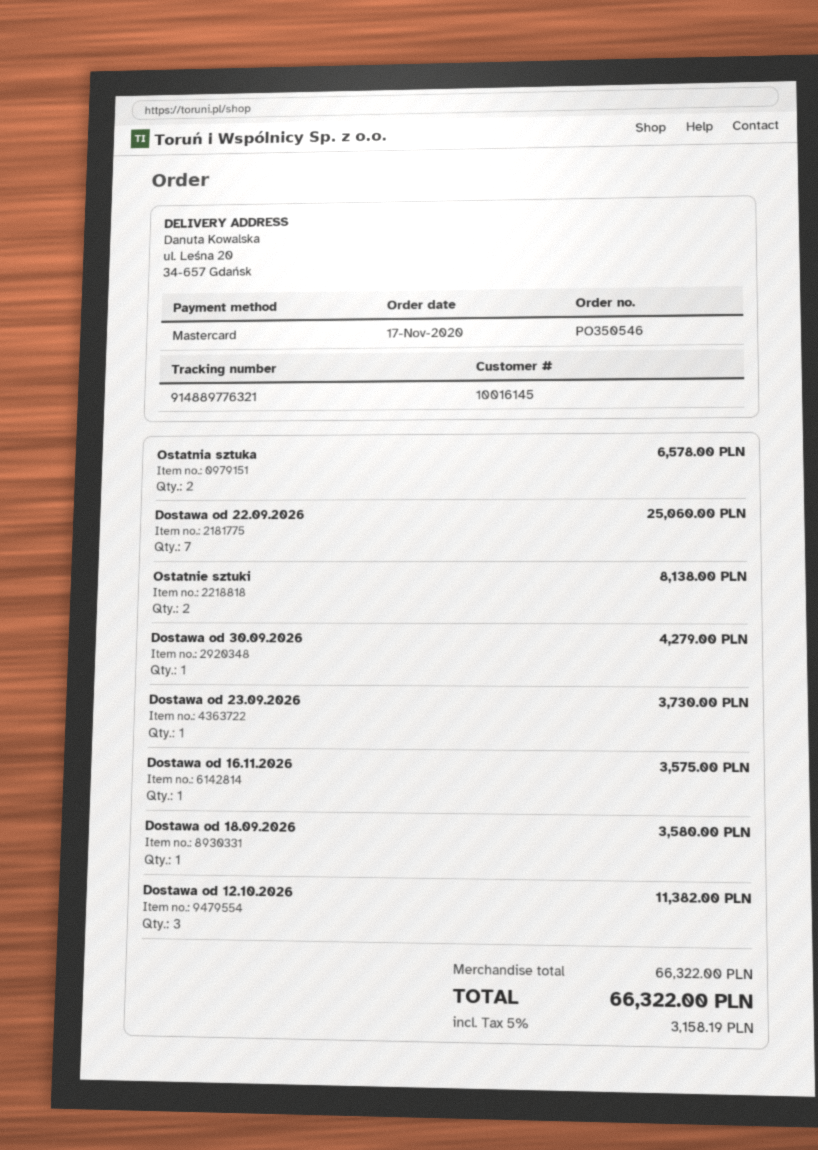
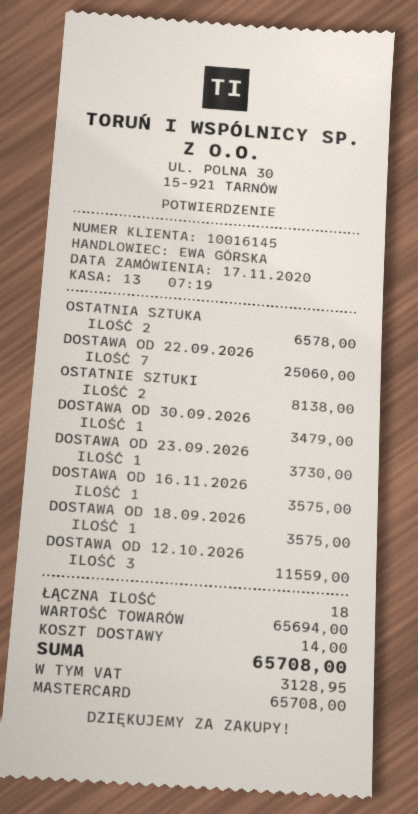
Dostawa od 30.09.2026: 1 for 4279.00 -> 1 for 3479.00
Dostawa od 18.09.2026: 1 for 3580.00 -> 1 for 3575.00
Dostawa od 12.10.2026: 3 for 11382.00 -> 3 for 11559.00
subtotal: 66322.00 -> 65694.00
shipping: none -> 14.00
tax: 3158.19 -> 3128.95
total: 66322.00 -> 65708.00

